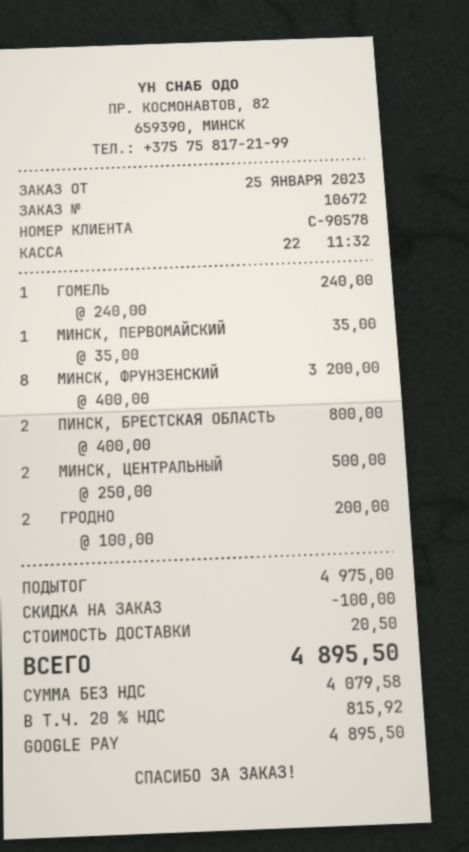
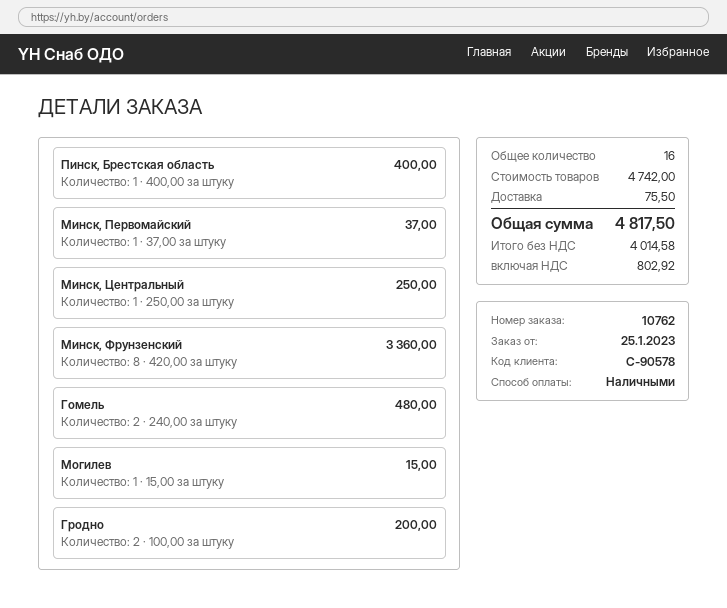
order number: 10672 -> 10762
payment method: Google Pay -> cash
ГОМЕЛЬ: 1 x 240.00 = 240.00 -> 2 x 240.00 = 480.00
МИНСК, ПЕРВОМАЙСКИЙ: 1 x 35.00 = 35.00 -> 1 x 37.00 = 37.00
МИНСК, ФРУНЗЕНСКИЙ: 8 x 400.00 = 3200.00 -> 8 x 420.00 = 3360.00
ПИНСК, БРЕСТСКАЯ ОБЛАСТЬ: 2 x 400.00 = 800.00 -> 1 x 400.00 = 400.00
МИНСК, ЦЕНТРАЛЬНЫЙ: 2 x 250.00 = 500.00 -> 1 x 250.00 = 250.00
Могилев: none -> 1 x 15.00 = 15.00
subtotal: 4975.00 -> 4742.00
discount: 100.00 -> none
shipping: 20.50 -> 75.50
net: 4079.58 -> 4014.58
tax: 815.92 -> 802.92
total: 4895.50 -> 4817.50

